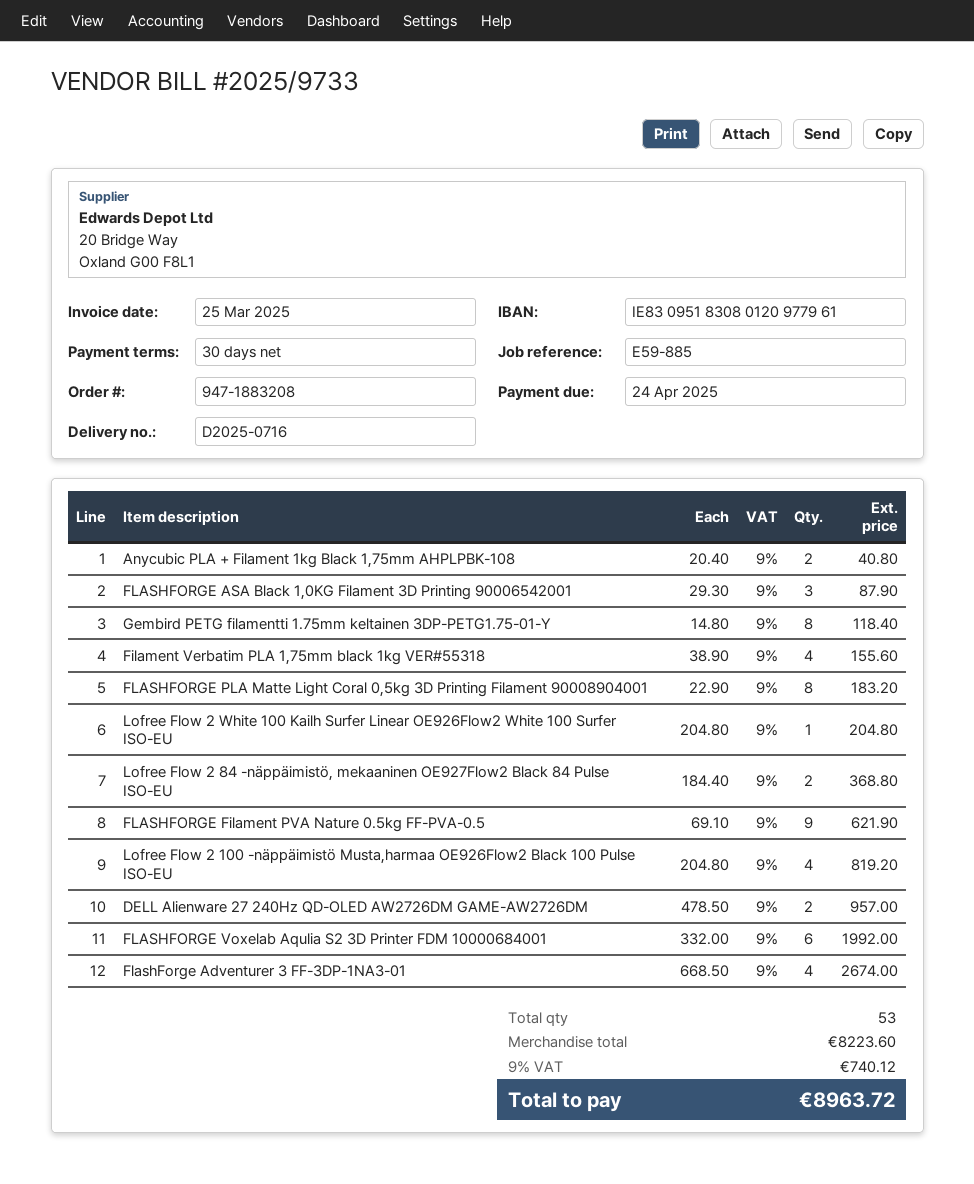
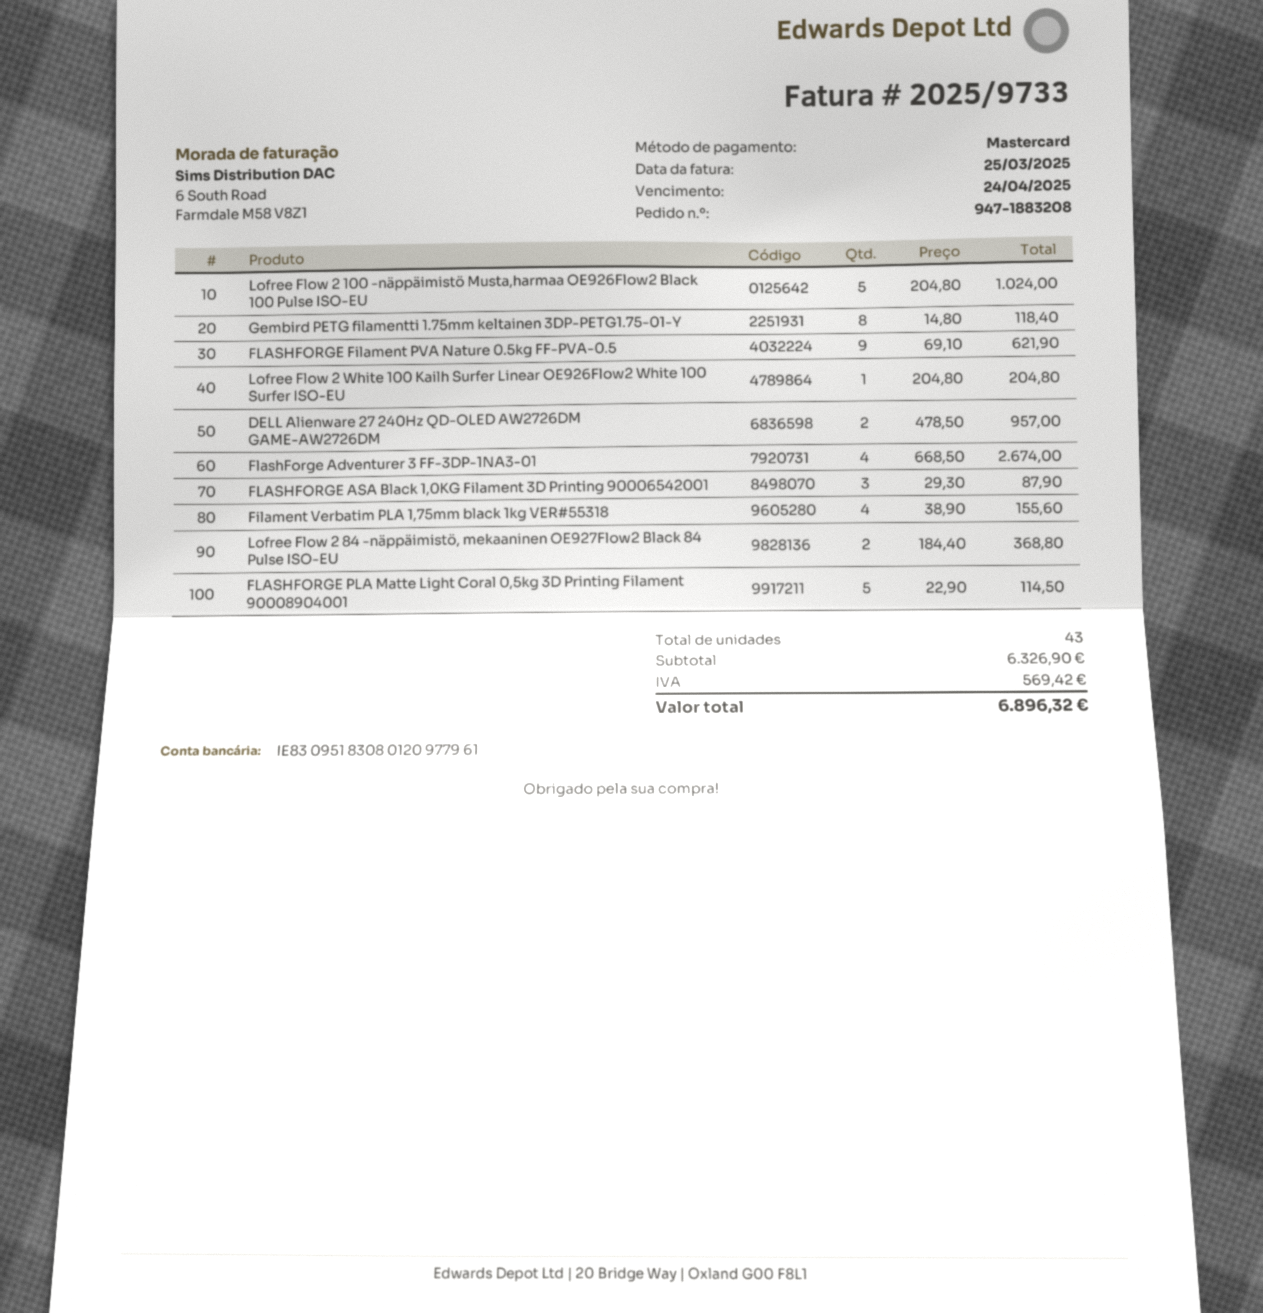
Anycubic PLA + Filament 1kg Black 1,75mm AHPLPBK-108: 2 x 20.40 = 40.80 -> none
FLASHFORGE PLA Matte Light Coral 0,5kg 3D Printing Filament 90008904001: 8 x 22.90 = 183.20 -> 5 x 22.90 = 114.50
Lofree Flow 2 100 -näppäimistö Musta,harmaa OE926Flow2 Black 100 Pulse ISO-EU: 4 x 204.80 = 819.20 -> 5 x 204.80 = 1024.00
FLASHFORGE Voxelab Aqulia S2 3D Printer FDM 10000684001: 6 x 332.00 = 1992.00 -> none
total quantity: 53 -> 43
subtotal: 8223.60 -> 6326.90
tax: 740.12 -> 569.42
total: 8963.72 -> 6896.32

